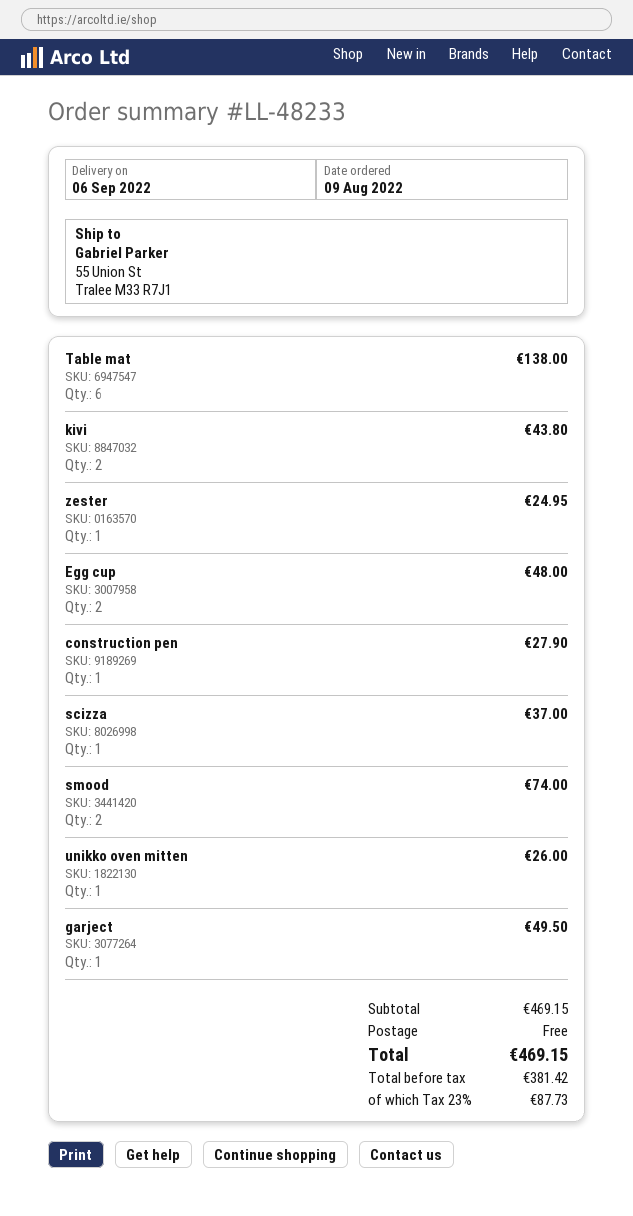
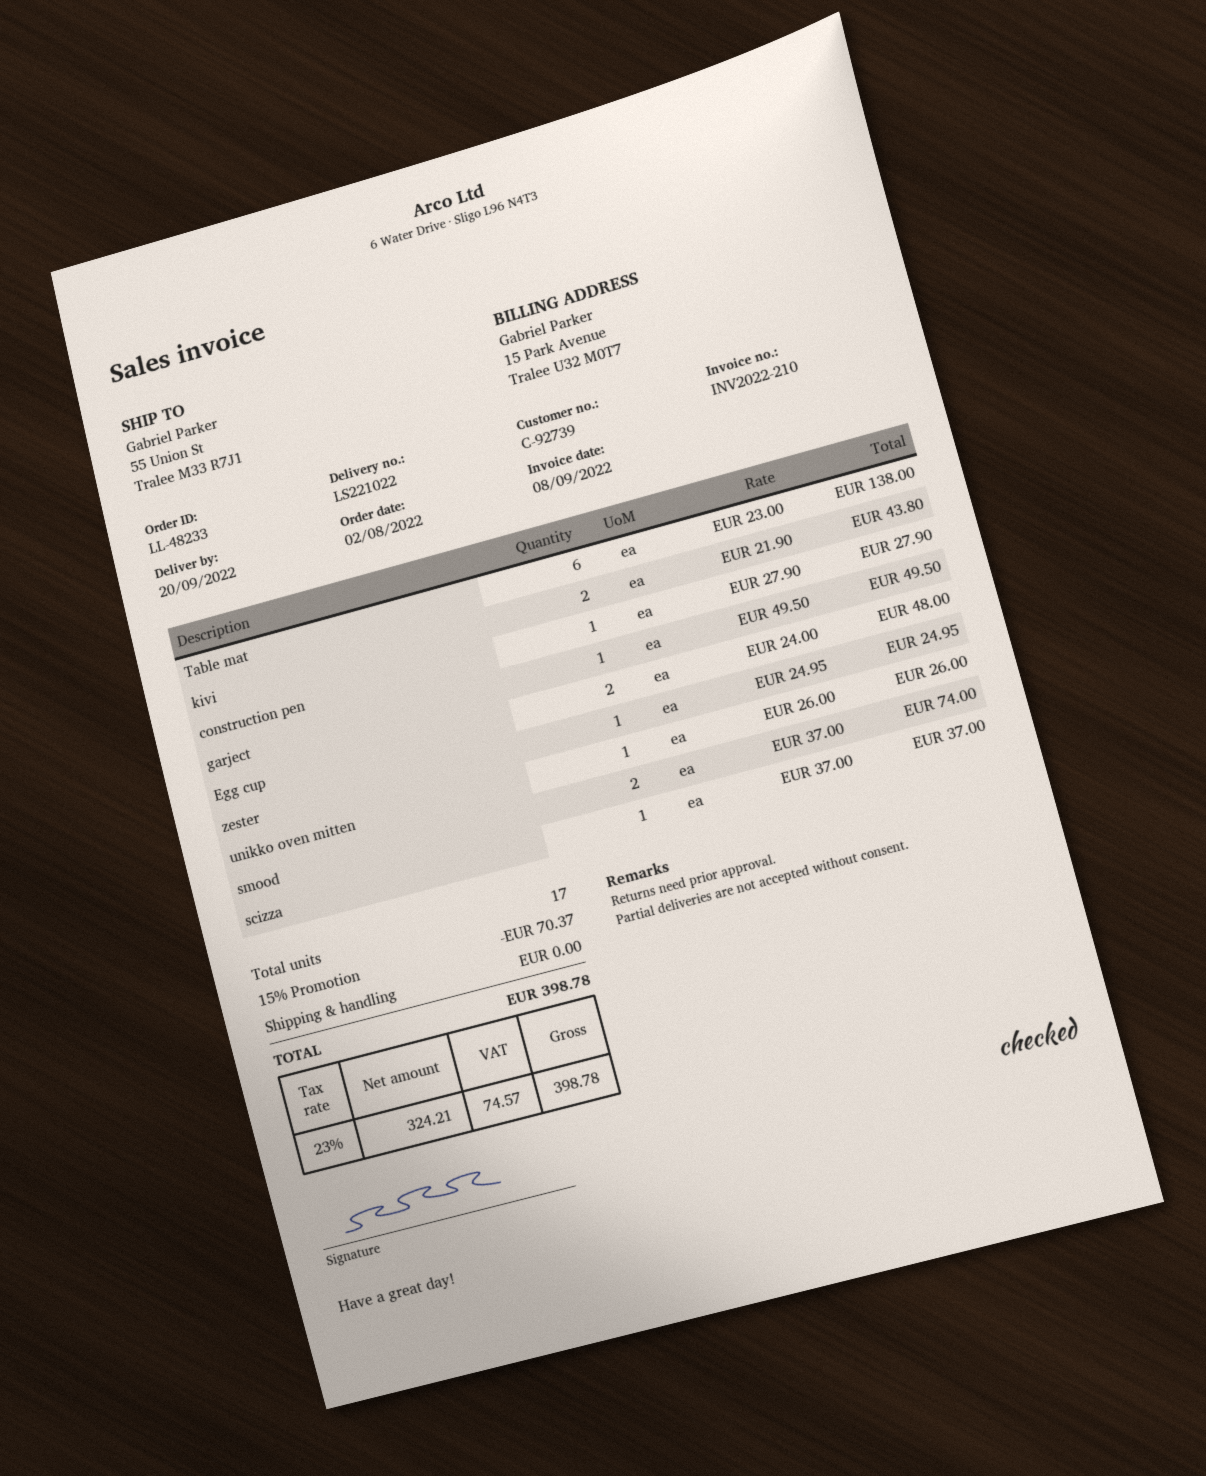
order date: 2022-08-09 -> 2022-08-02
delivery date: 2022-09-06 -> 2022-09-20
discount: none -> 15% = 70.37
net: 381.42 -> 324.21
tax: 23% = 87.73 -> 23% = 74.57
total: 469.15 -> 398.78

